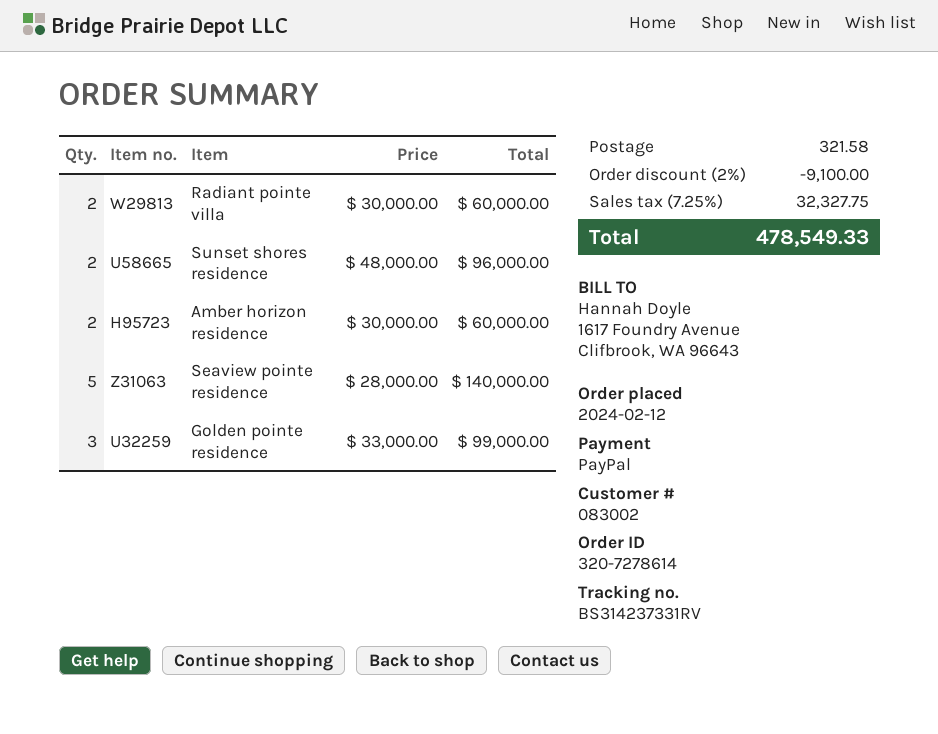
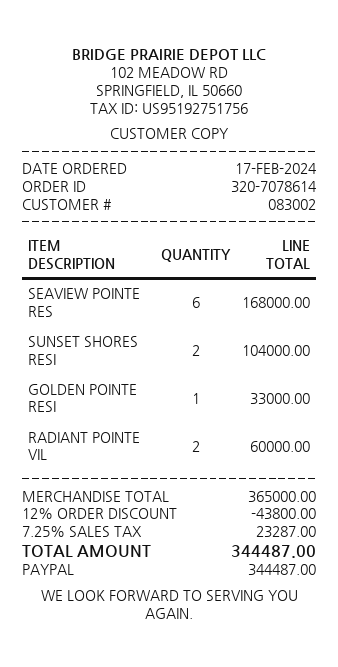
order number: 320-7278614 -> 320-7078614
order date: 2024-02-12 -> 2024-02-17
Sunset shores residence: 2 for 96000.00 -> 2 for 104000.00
Amber horizon residence: 2 for 60000.00 -> none
Seaview pointe residence: 5 for 140000.00 -> 6 for 168000.00
Golden pointe residence: 3 for 99000.00 -> 1 for 33000.00
discount: 2% = 9100.00 -> 12% = 43800.00
shipping: 321.58 -> none
tax: 7.25% = 32327.75 -> 7.25% = 23287.00
total: 478549.33 -> 344487.00

